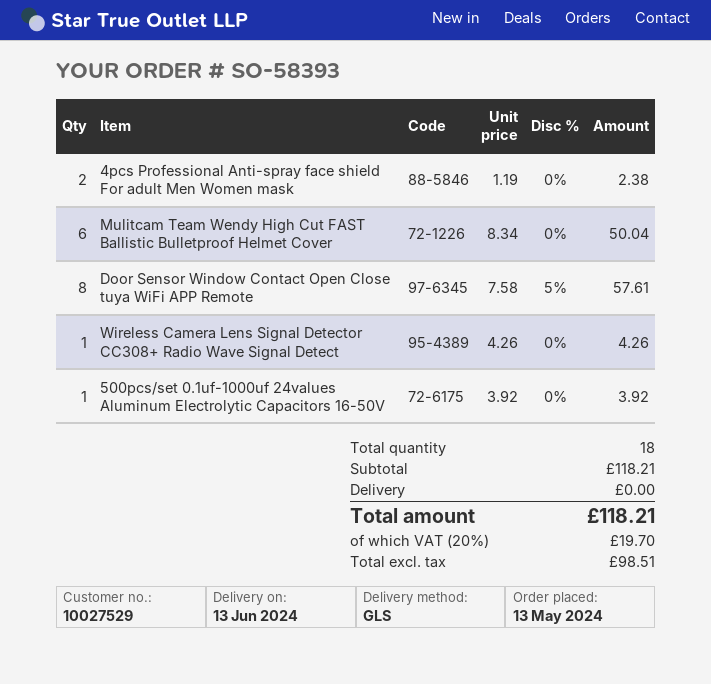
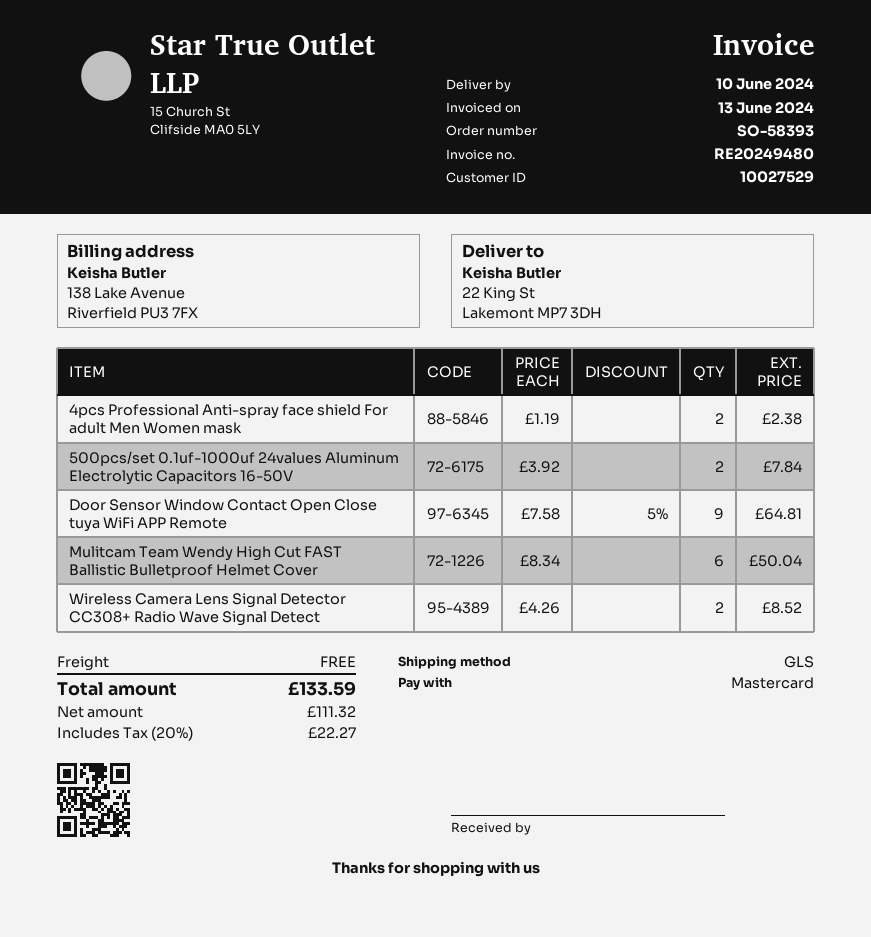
delivery date: 2024-06-13 -> 2024-06-10
Door Sensor Window Contact Open Close tuya WiFi APP Remote: 8 x 7.58 - 5% = 57.61 -> 9 x 7.58 - 5% = 64.81
Wireless Camera Lens Signal Detector CC308+ Radio Wave Signal Detect: 1 x 4.26 = 4.26 -> 2 x 4.26 = 8.52
500pcs/set 0.1uf-1000uf 24values Aluminum Electrolytic Capacitors 16-50V: 1 x 3.92 = 3.92 -> 2 x 3.92 = 7.84
net: 98.51 -> 111.32
tax: 20% = 19.70 -> 20% = 22.27
total: 118.21 -> 133.59

